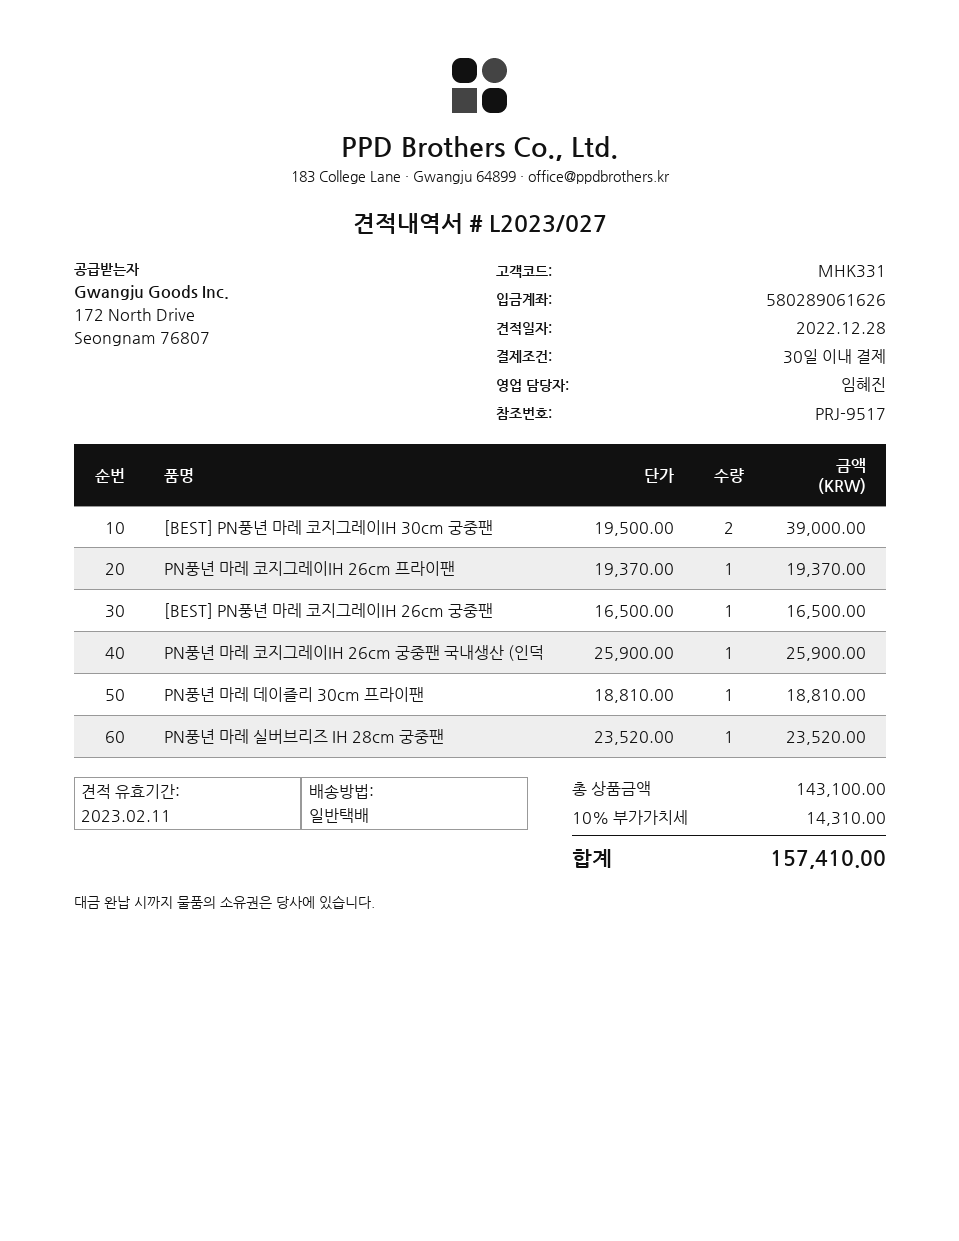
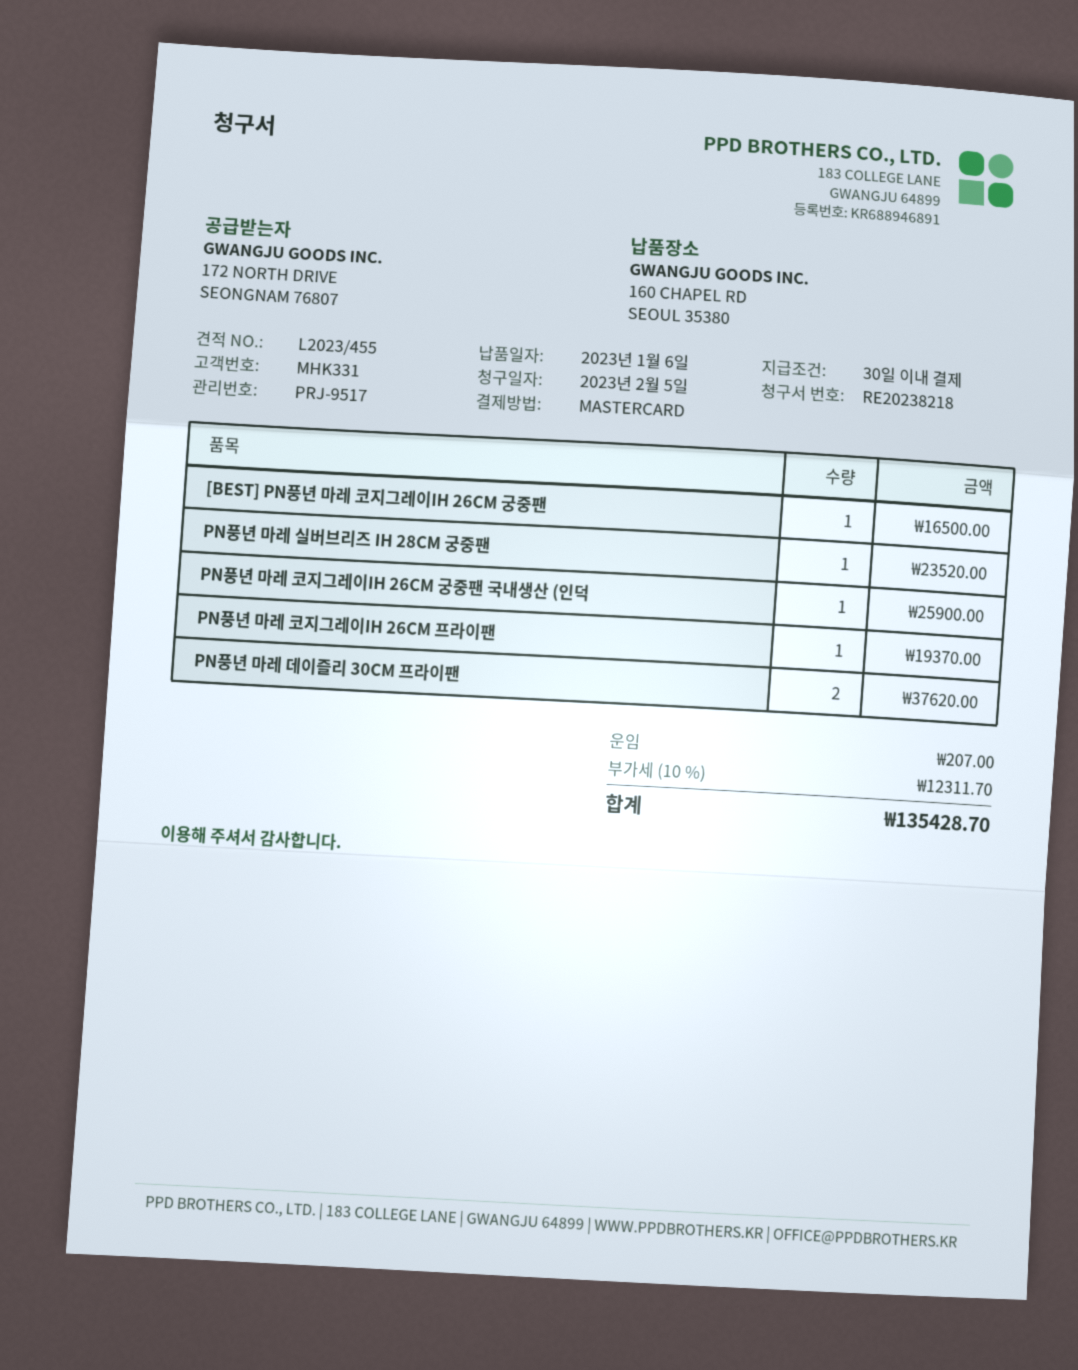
quote number: L2023/027 -> L2023/455
[BEST] PN풍년 마레 코지그레이IH 30cm 궁중팬: 2 for 39000.00 -> none
PN풍년 마레 데이즐리 30cm 프라이팬: 1 for 18810.00 -> 2 for 37620.00
shipping: none -> 207.00
tax: 10% = 14310.00 -> 10% = 12311.70
total: 157410.00 -> 135428.70

